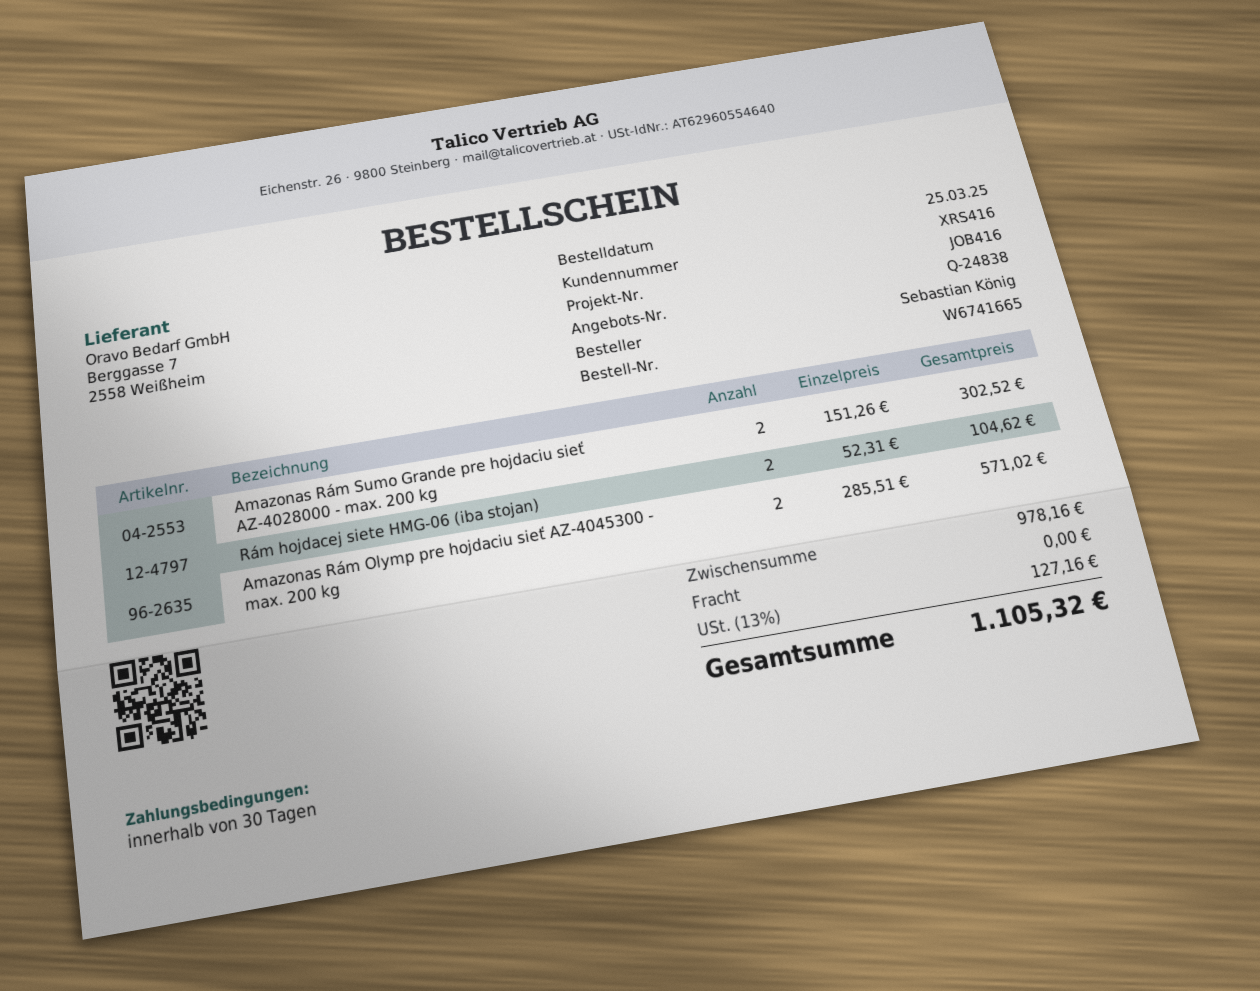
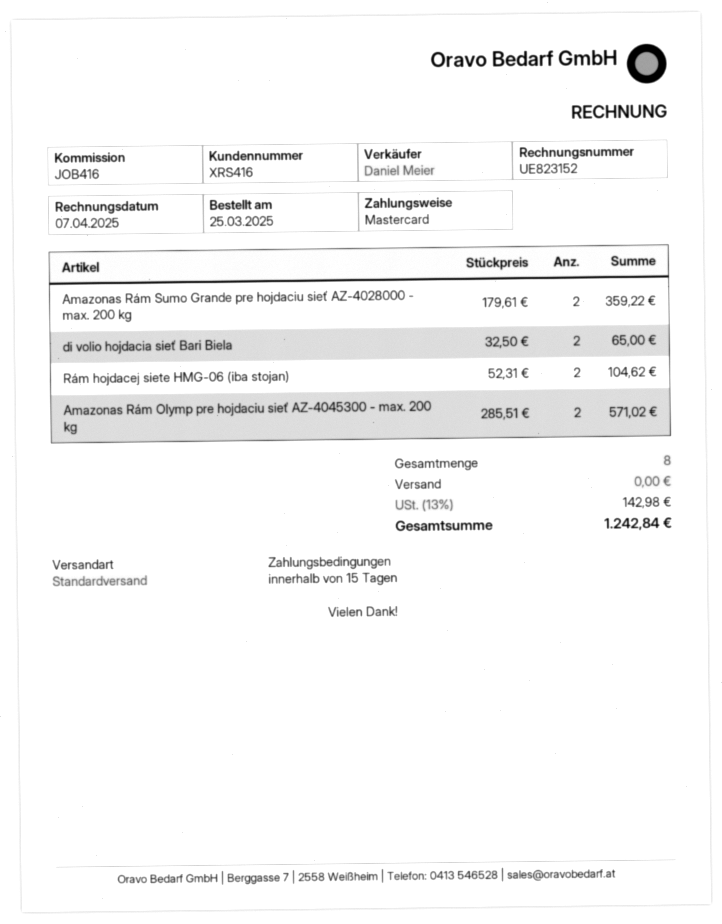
payment terms: 30 days -> 15 days
Amazonas Rám Sumo Grande pre hojdaciu sieť AZ-4028000 - max. 200 kg: 2 x 151.26 = 302.52 -> 2 x 179.61 = 359.22
di volio hojdacia sieť Bari Biela: none -> 2 x 32.50 = 65.00
tax: 13% = 127.16 -> 13% = 142.98
total: 1105.32 -> 1242.84

